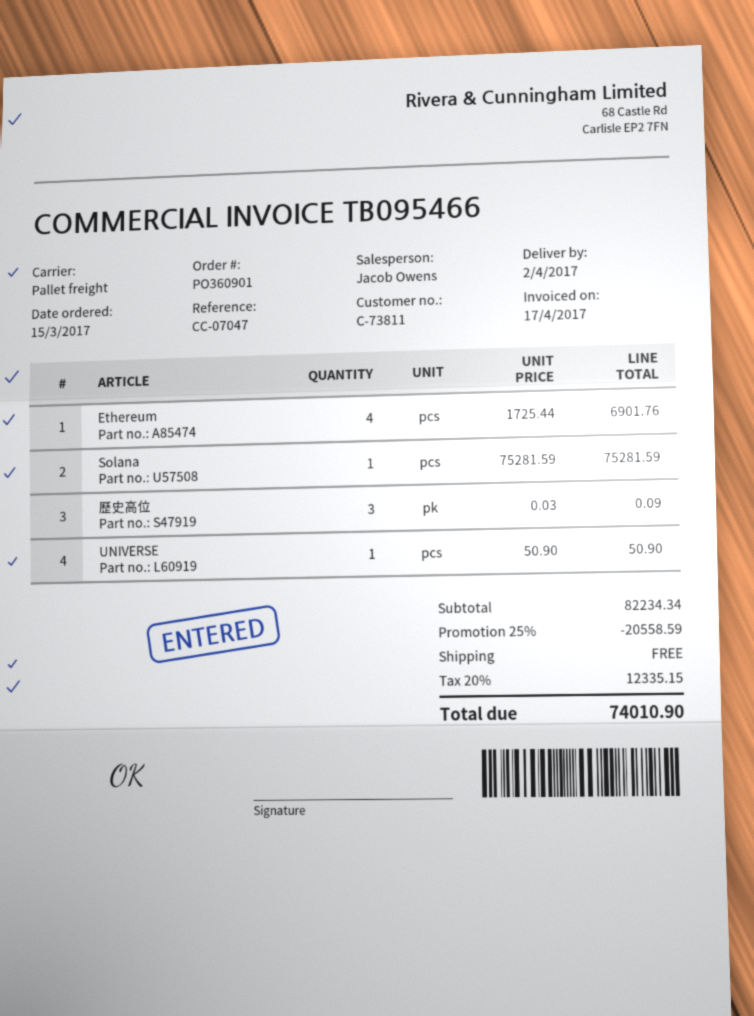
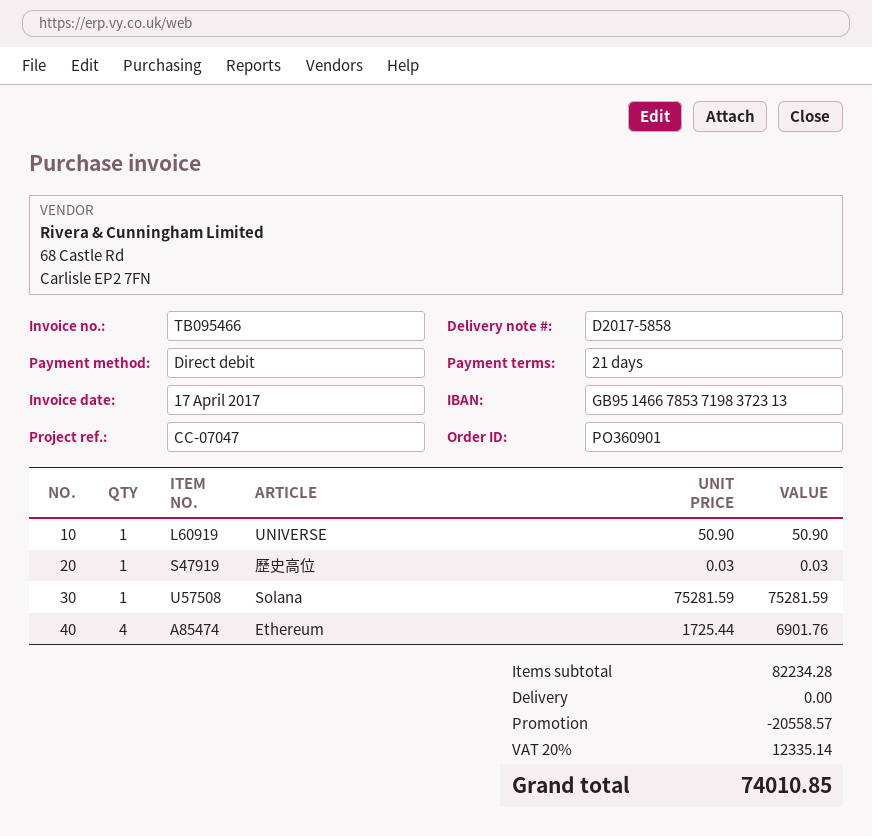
歷史高位: 3 x 0.03 = 0.09 -> 1 x 0.03 = 0.03
subtotal: 82234.34 -> 82234.28
discount: 20558.59 -> 20558.57
tax: 20% = 12335.15 -> 20% = 12335.14
total: 74010.90 -> 74010.85

